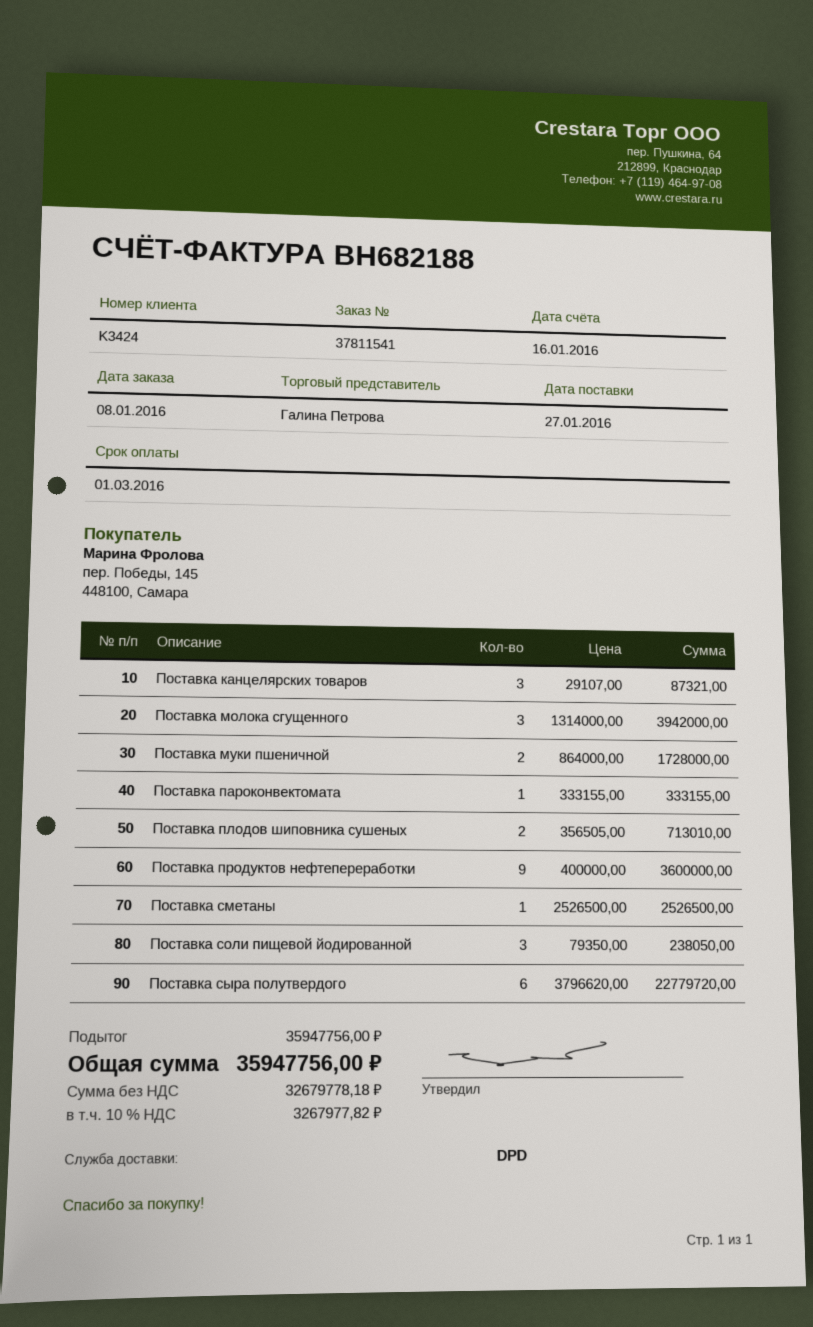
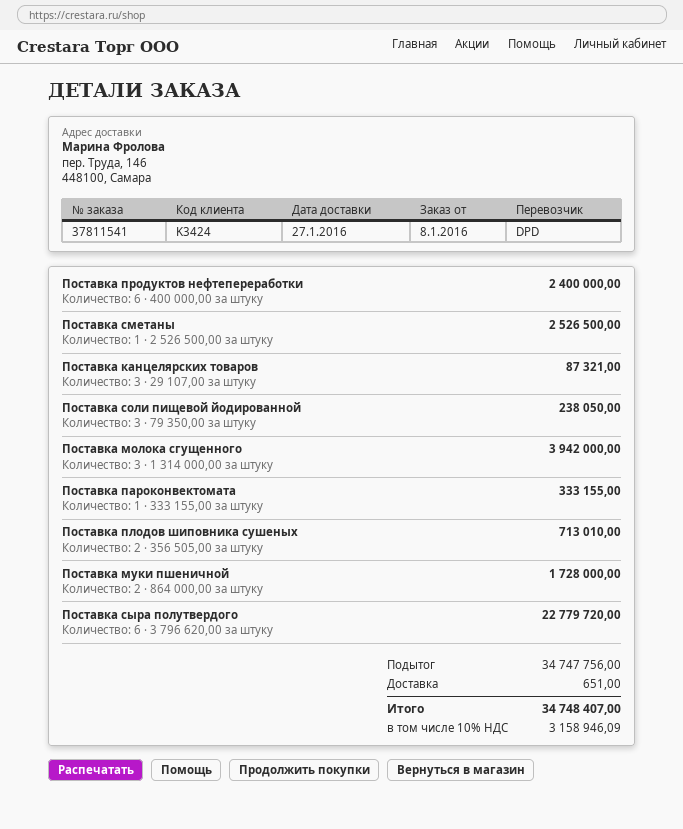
Поставка продуктов нефтепереработки: 9 x 400000.00 = 3600000.00 -> 6 x 400000.00 = 2400000.00
subtotal: 35947756.00 -> 34747756.00
shipping: none -> 651.00
tax: 10% = 3267977.82 -> 10% = 3158946.09
total: 35947756.00 -> 34748407.00

